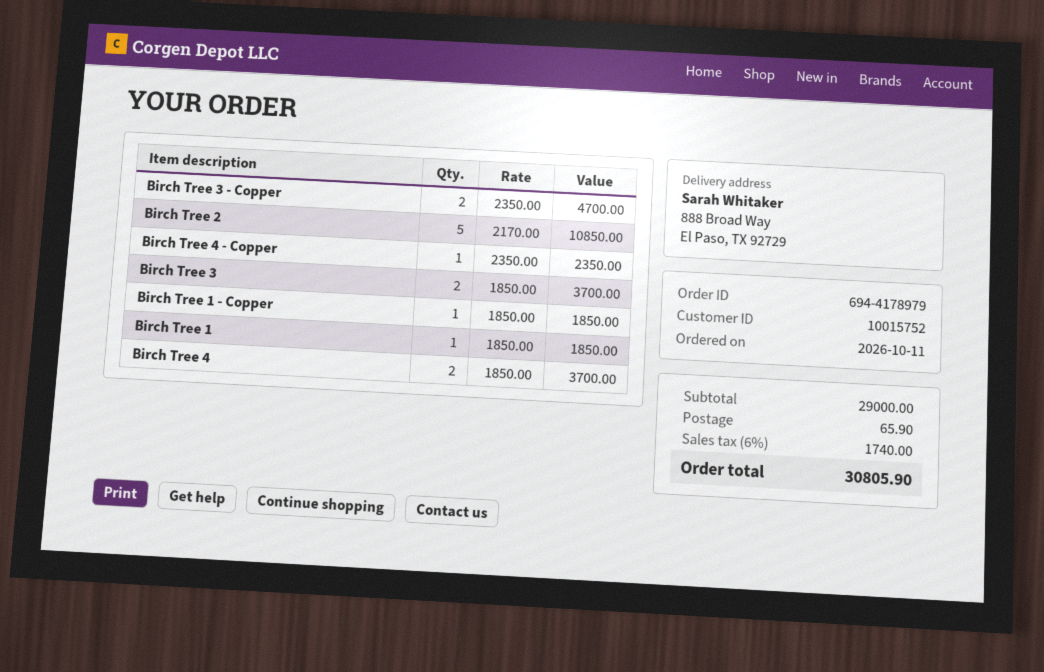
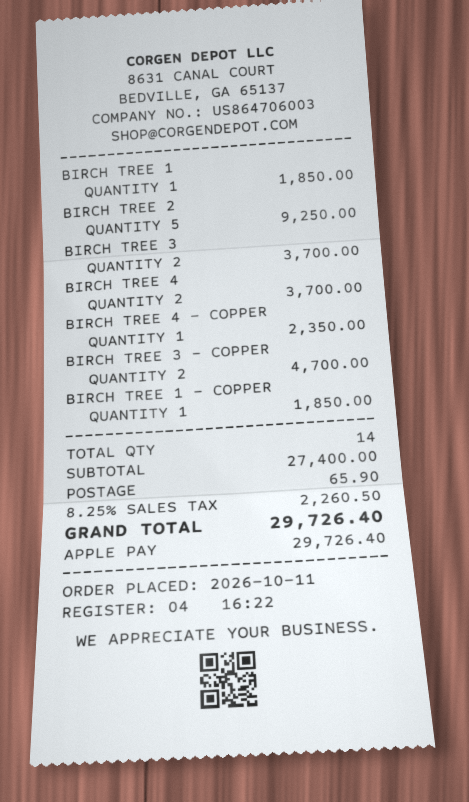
Birch Tree 2: 5 for 10850.00 -> 5 for 9250.00
subtotal: 29000.00 -> 27400.00
tax: 6% = 1740.00 -> 8.25% = 2260.50
total: 30805.90 -> 29726.40

